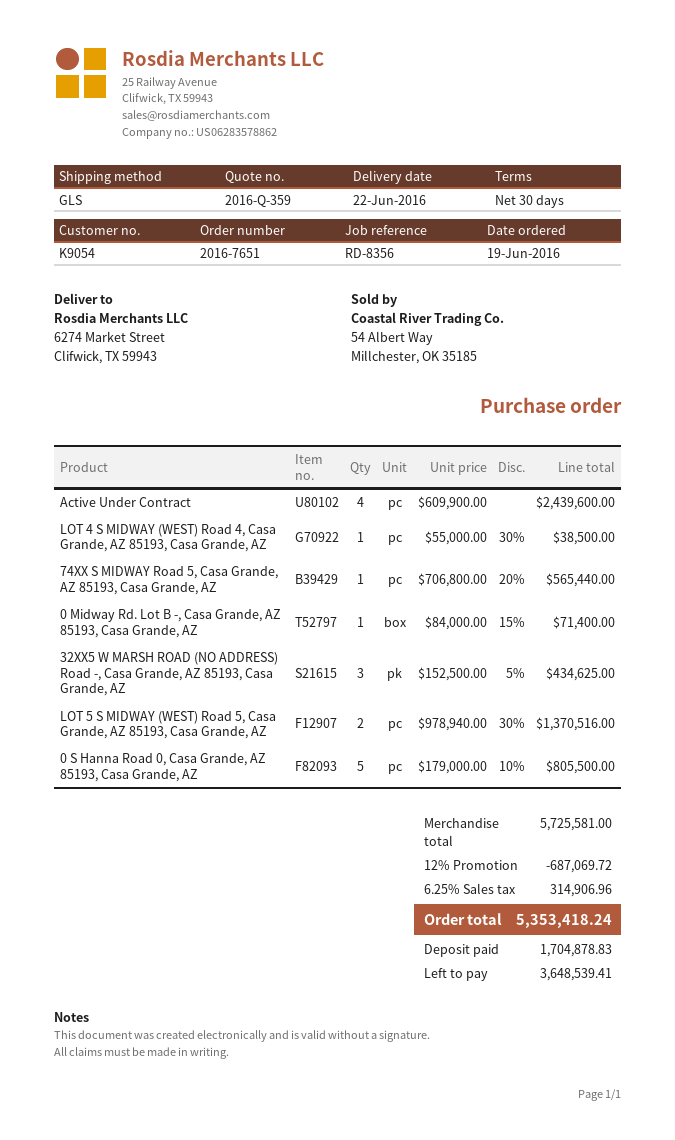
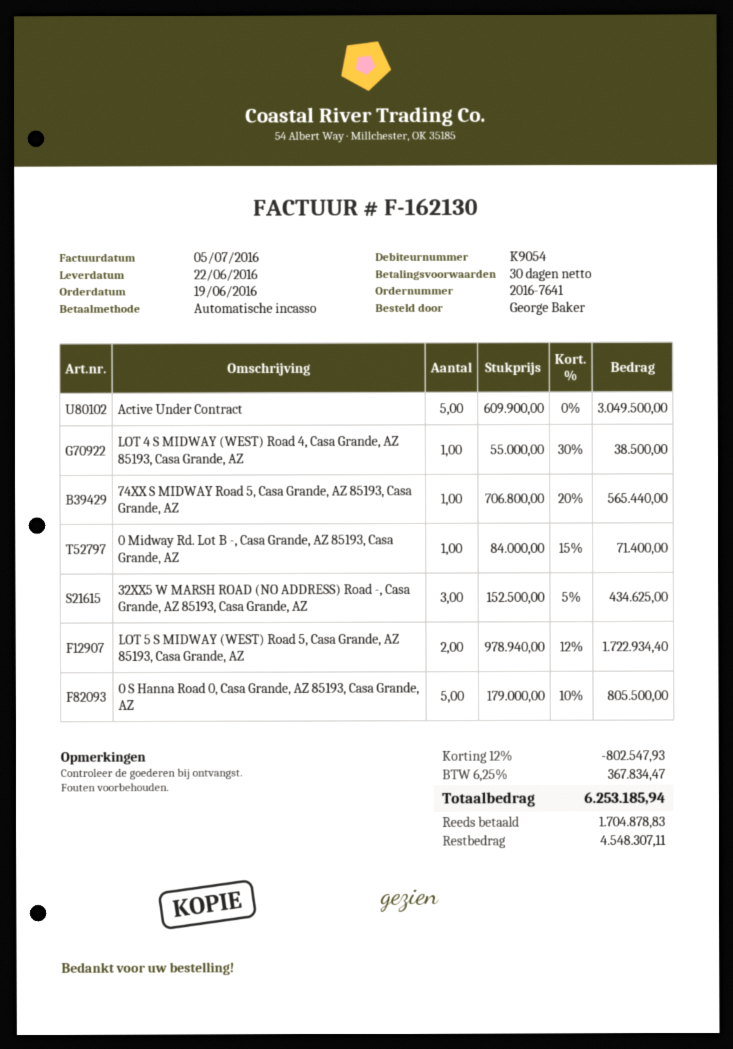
order number: 2016-7651 -> 2016-7641
Active Under Contract: 4 x 609900.00 = 2439600.00 -> 5 x 609900.00 = 3049500.00
LOT 5 S MIDWAY (WEST) Road 5, Casa Grande, AZ 85193, Casa Grande, AZ: 2 x 978940.00 - 30% = 1370516.00 -> 2 x 978940.00 - 12% = 1722934.40
discount: 12% = 687069.72 -> 12% = 802547.93
tax: 6.25% = 314906.96 -> 6.25% = 367834.47
total: 5353418.24 -> 6253185.94
balance: 3648539.41 -> 4548307.11

